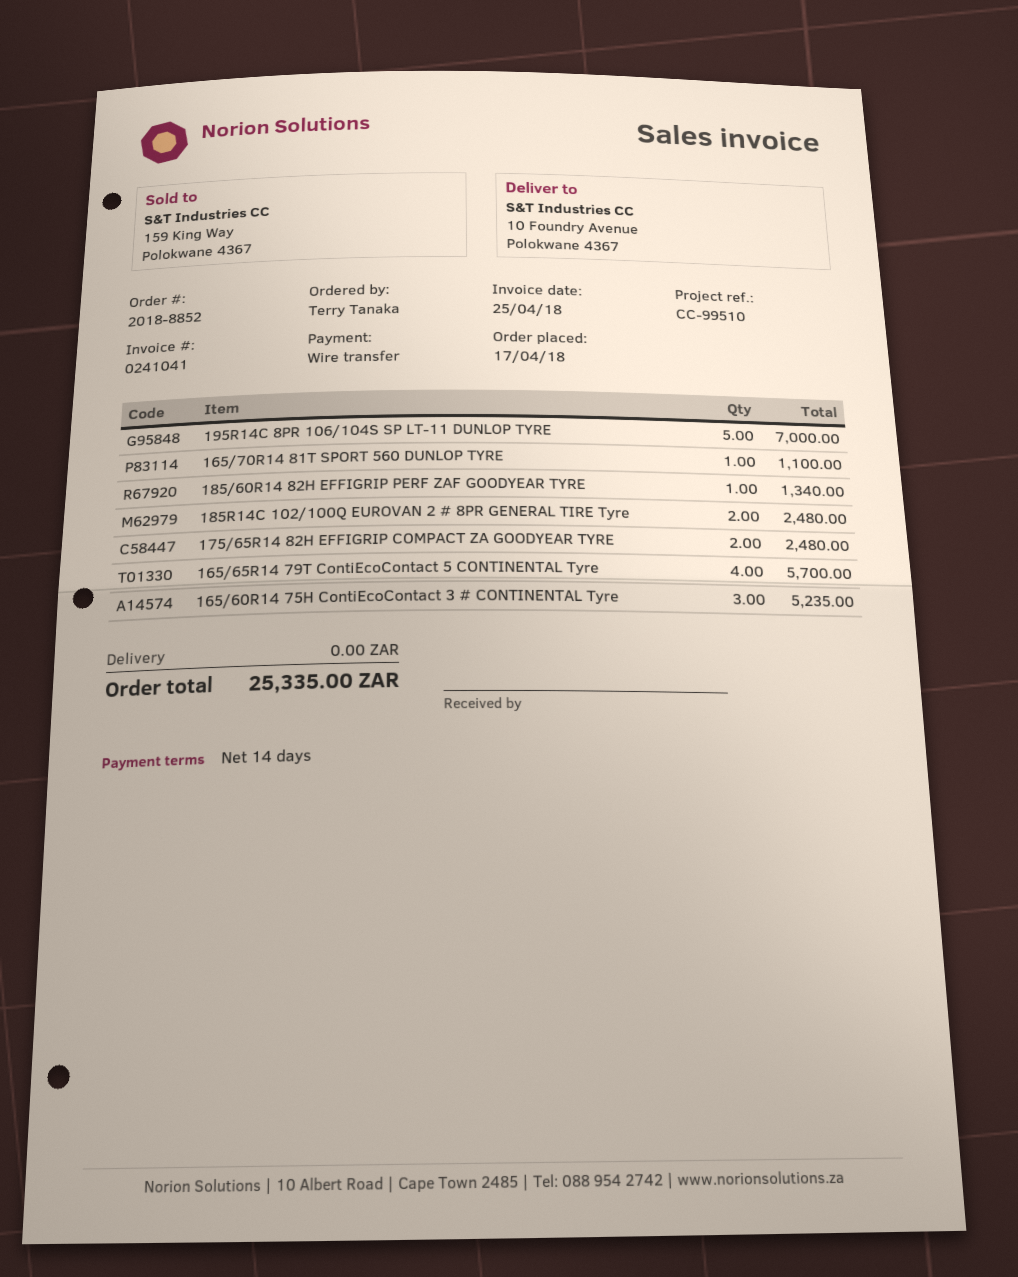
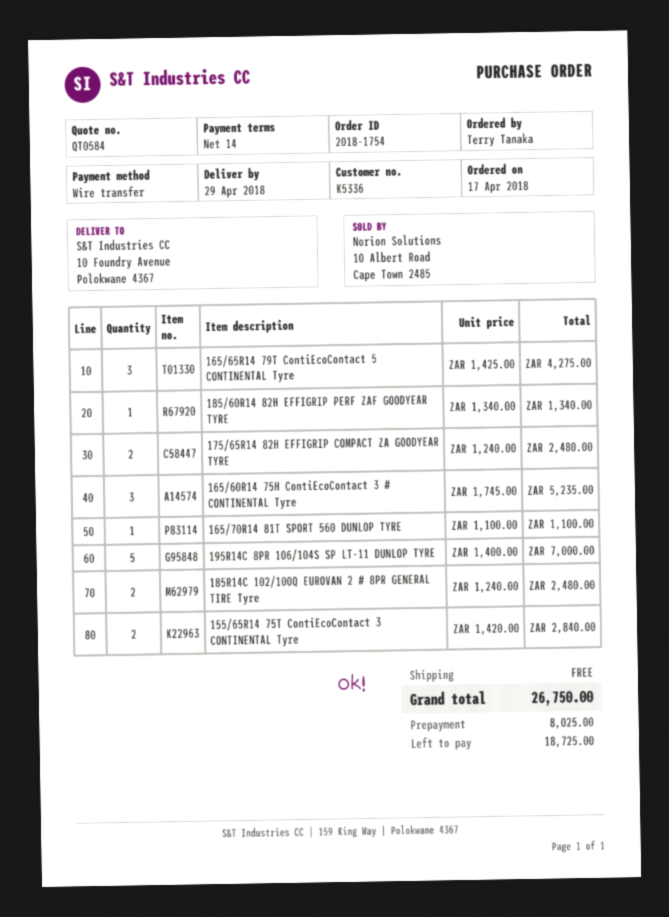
order number: 2018-8852 -> 2018-1754
165/65R14 79T ContiEcoContact 5 CONTINENTAL Tyre: 4 for 5700.00 -> 3 for 4275.00
155/65R14 75T ContiEcoContact 3 CONTINENTAL Tyre: none -> 2 for 2840.00
total: 25335.00 -> 26750.00

